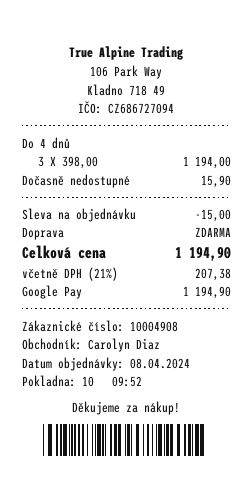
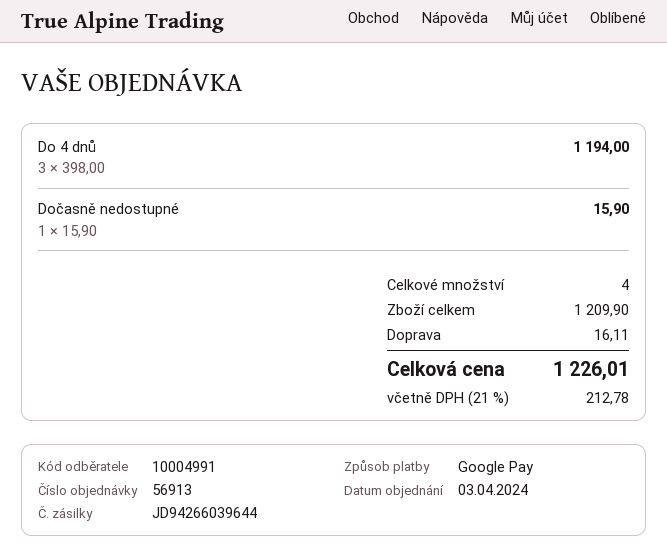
order date: 2024-04-08 -> 2024-04-03
customer number: 10004908 -> 10004991
discount: 15.00 -> none
shipping: 0.00 -> 16.11
tax: 21% = 207.38 -> 21% = 212.78
total: 1194.90 -> 1226.01

